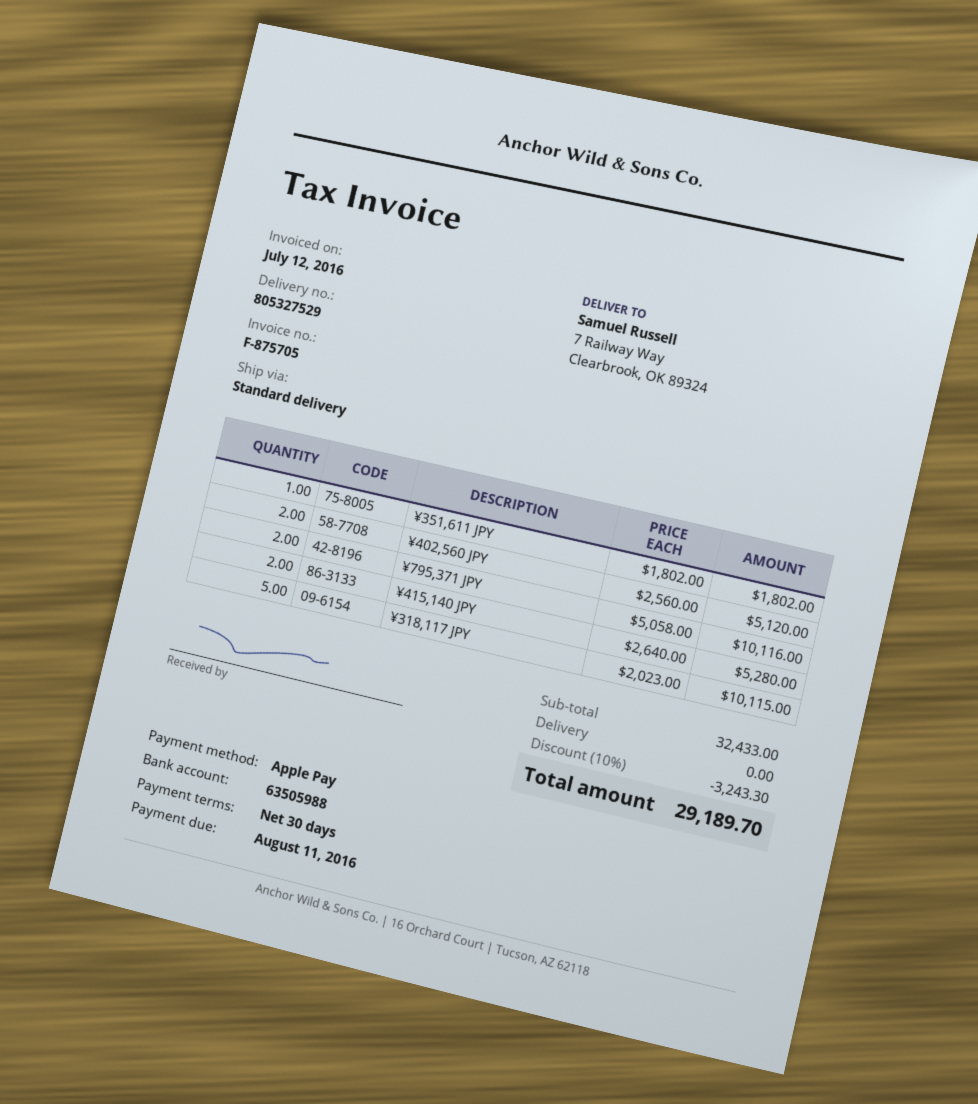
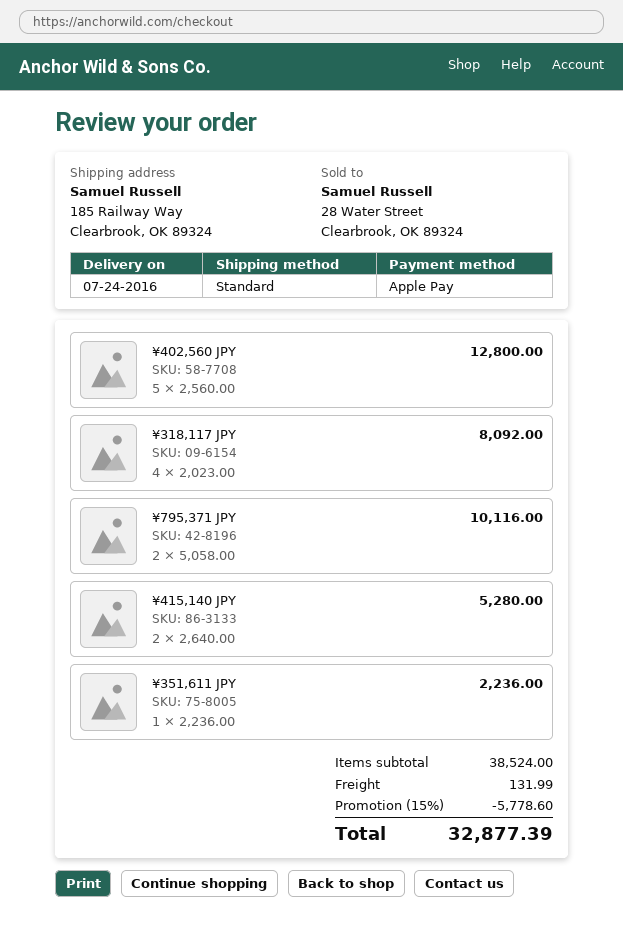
ship to: 7 Railway Way, Clearbrook, OK 89324 -> 185 Railway Way, Clearbrook, OK 89324
¥351,611 JPY: 1 x 1802.00 = 1802.00 -> 1 x 2236.00 = 2236.00
¥402,560 JPY: 2 x 2560.00 = 5120.00 -> 5 x 2560.00 = 12800.00
¥318,117 JPY: 5 x 2023.00 = 10115.00 -> 4 x 2023.00 = 8092.00
subtotal: 32433.00 -> 38524.00
discount: 10% = 3243.30 -> 15% = 5778.60
shipping: 0.00 -> 131.99
total: 29189.70 -> 32877.39

